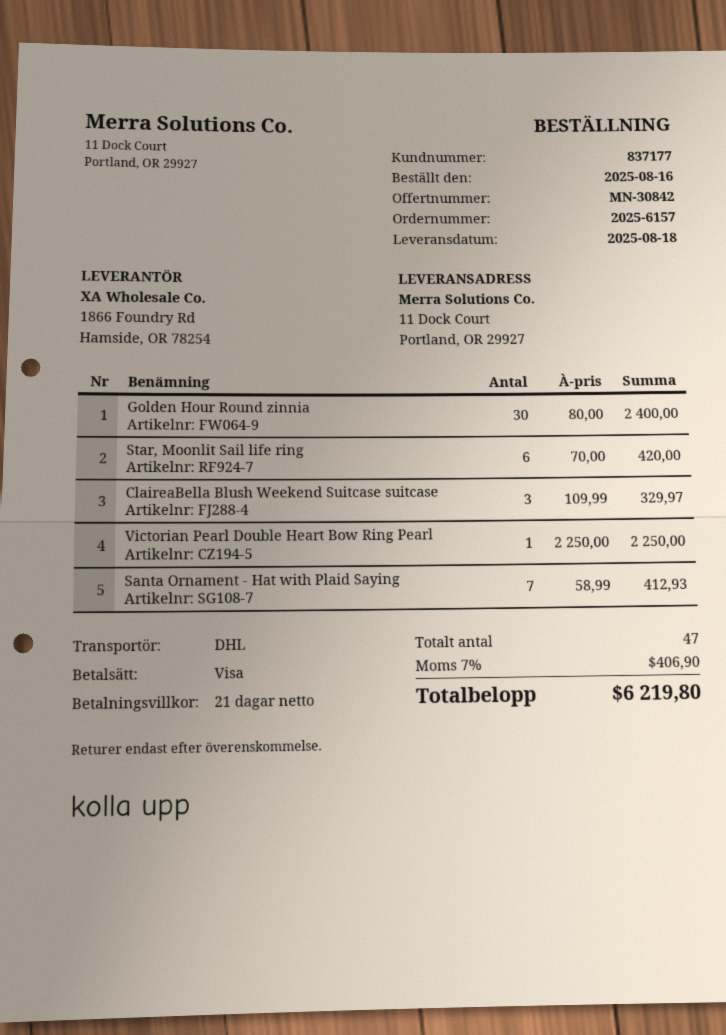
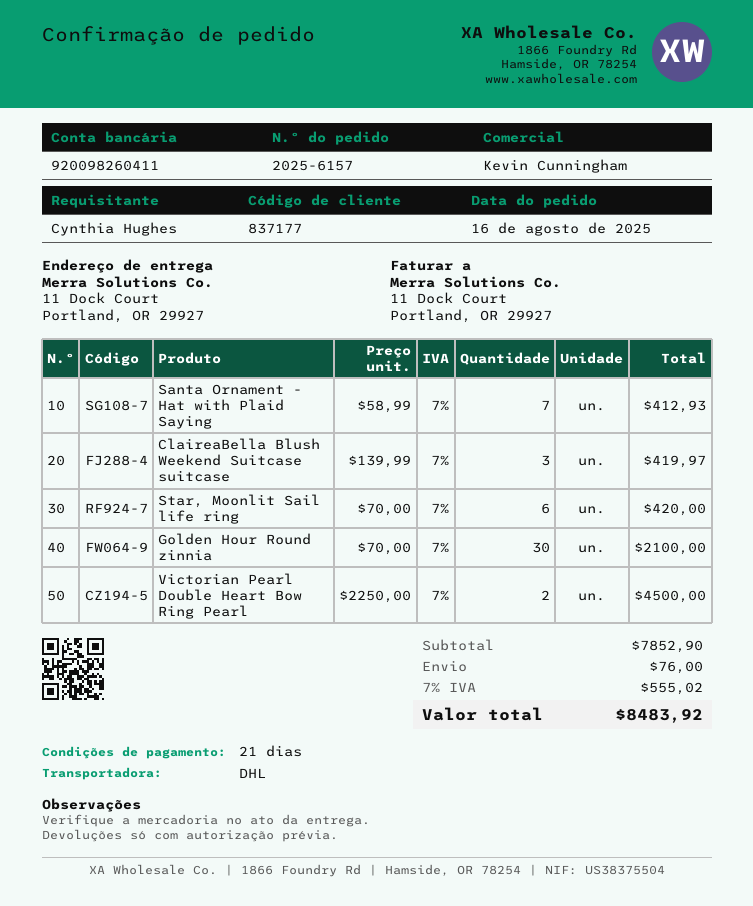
Golden Hour Round zinnia: 30 x 80.00 = 2400.00 -> 30 x 70.00 = 2100.00
ClaireaBella Blush Weekend Suitcase suitcase: 3 x 109.99 = 329.97 -> 3 x 139.99 = 419.97
Victorian Pearl Double Heart Bow Ring Pearl: 1 x 2250.00 = 2250.00 -> 2 x 2250.00 = 4500.00
shipping: none -> 76.00
tax: 7% = 406.90 -> 7% = 555.02
total: 6219.80 -> 8483.92

